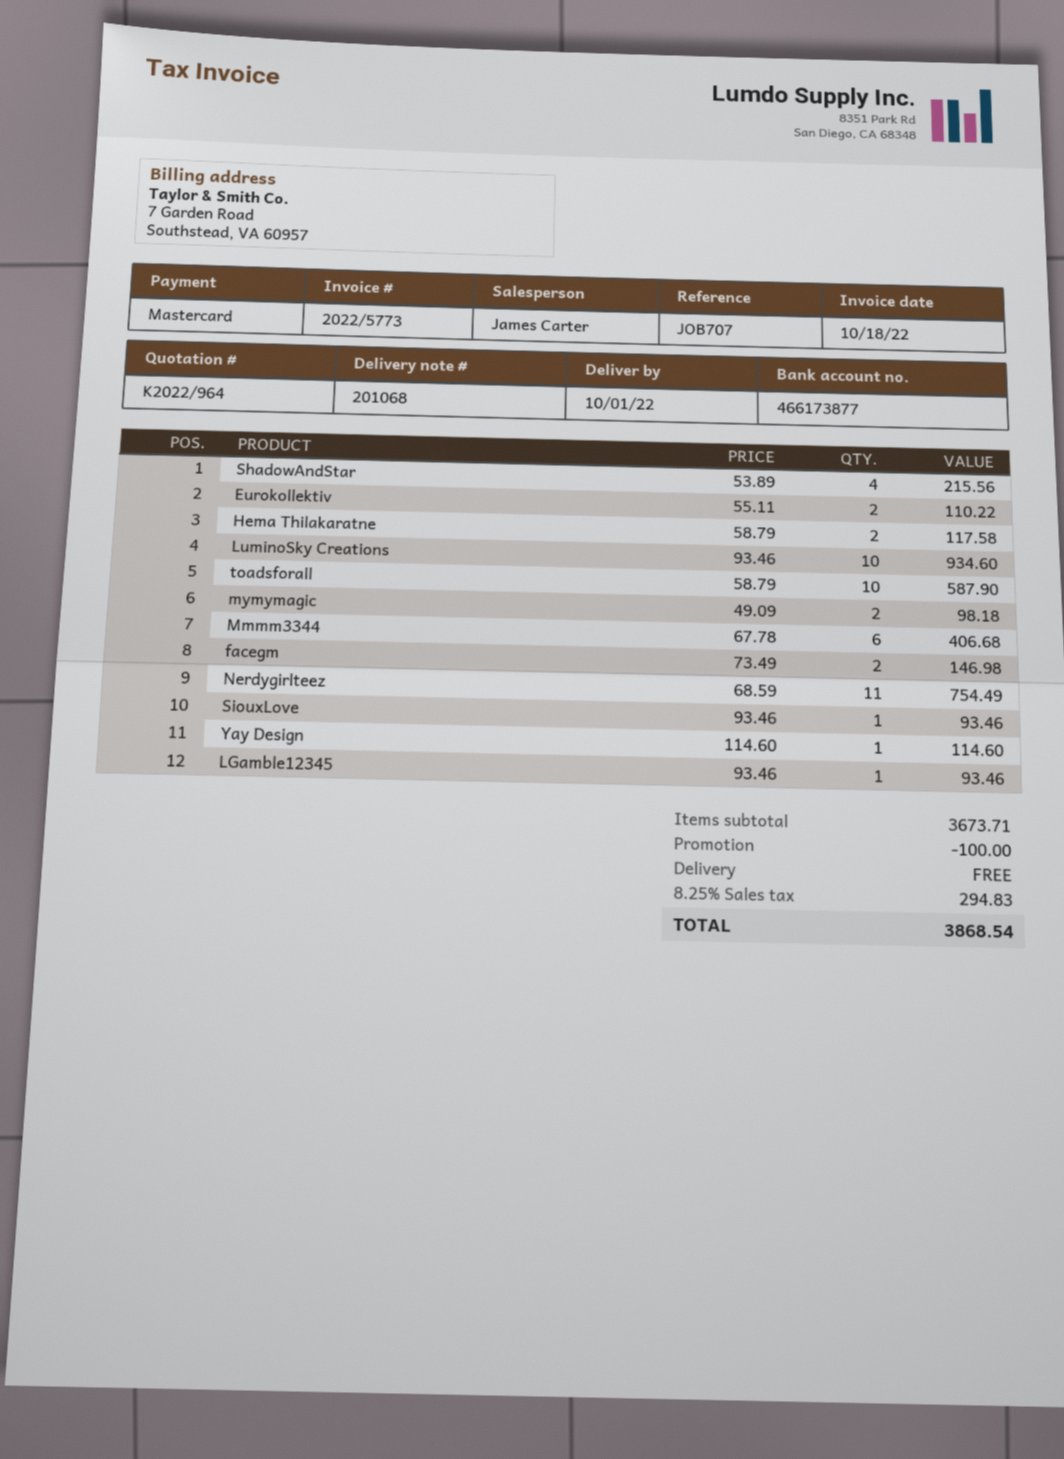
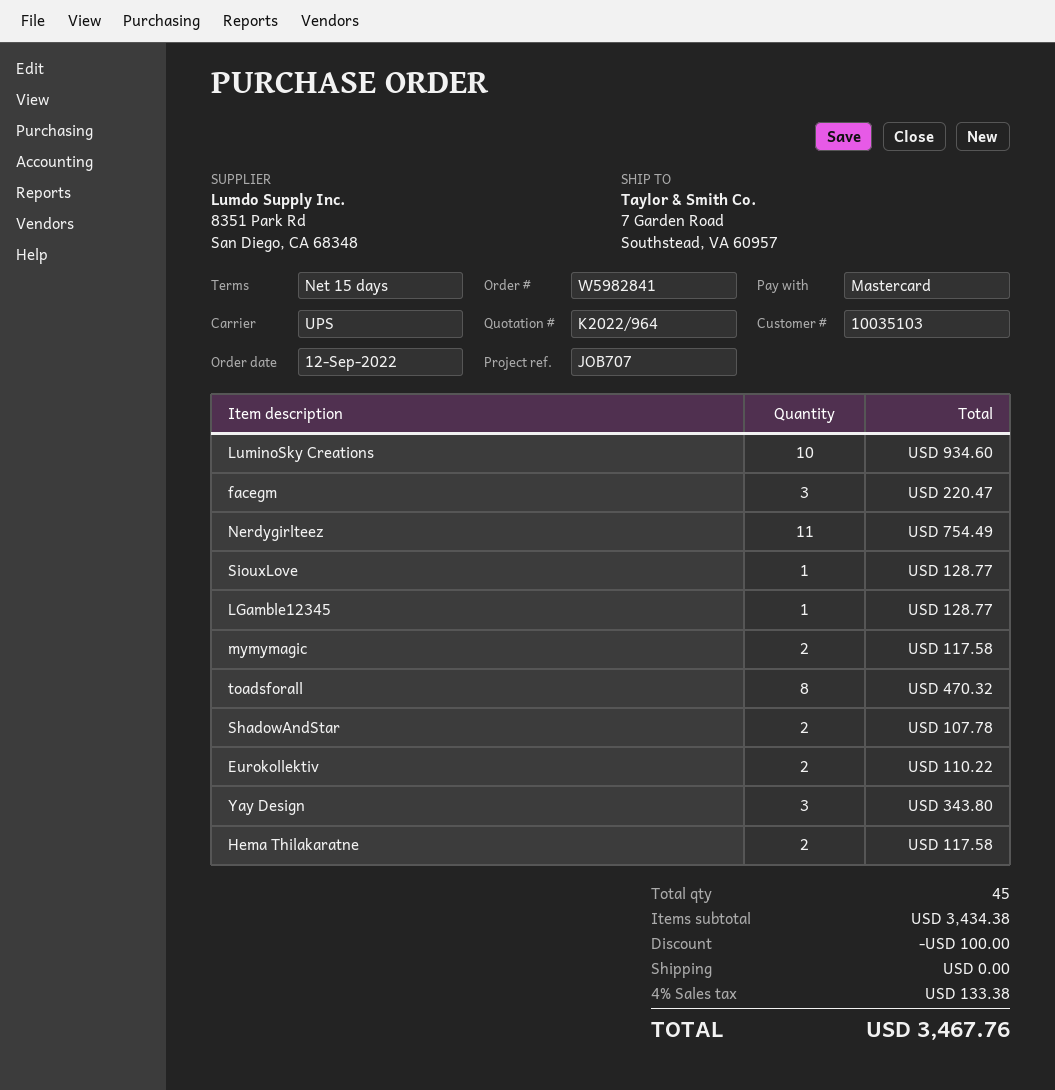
ShadowAndStar: 4 for 215.56 -> 2 for 107.78
toadsforall: 10 for 587.90 -> 8 for 470.32
mymymagic: 2 for 98.18 -> 2 for 117.58
Mmmm3344: 6 for 406.68 -> none
facegm: 2 for 146.98 -> 3 for 220.47
SiouxLove: 1 for 93.46 -> 1 for 128.77
Yay Design: 1 for 114.60 -> 3 for 343.80
LGamble12345: 1 for 93.46 -> 1 for 128.77
subtotal: 3673.71 -> 3434.38
tax: 8.25% = 294.83 -> 4% = 133.38
total: 3868.54 -> 3467.76

